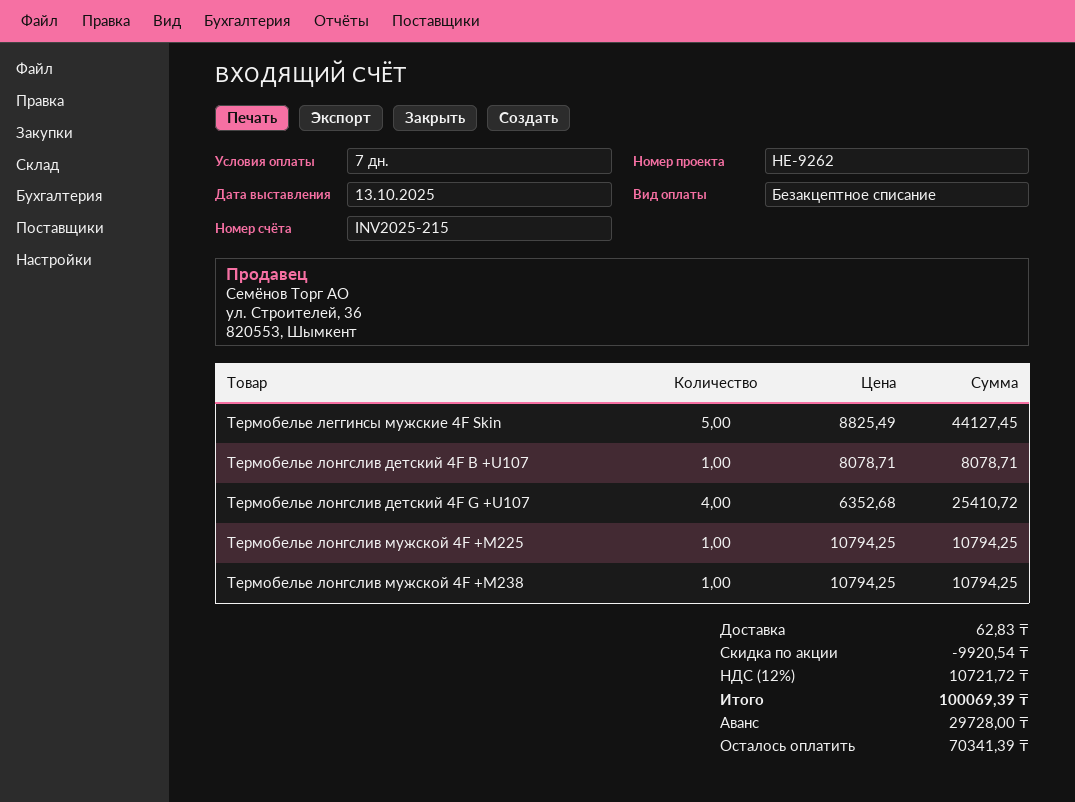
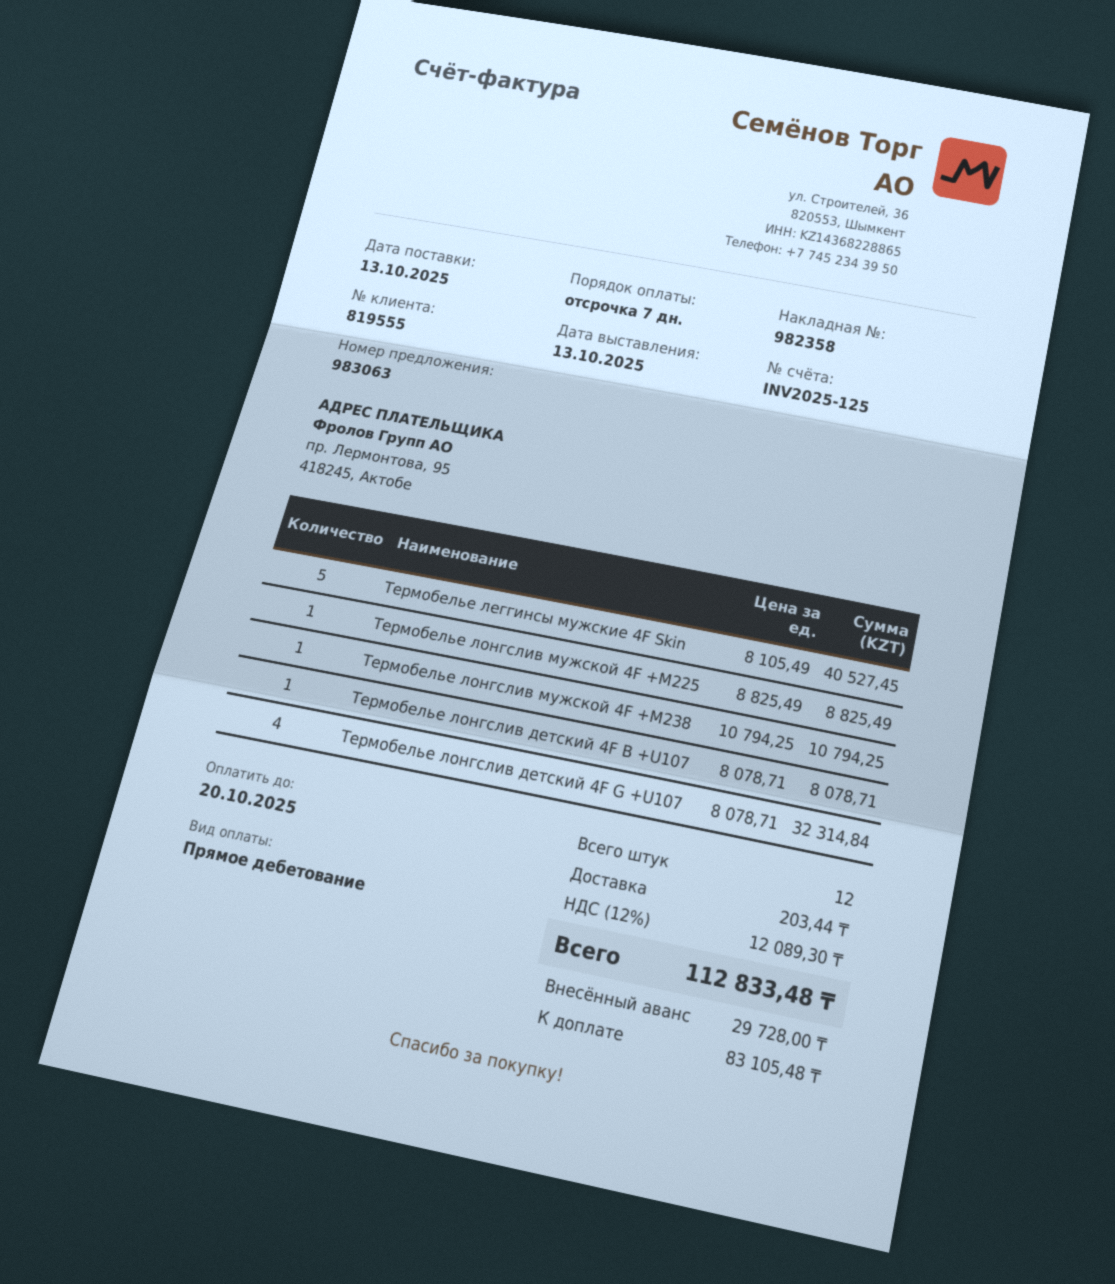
invoice number: INV2025-215 -> INV2025-125
Термобелье леггинсы мужские 4F Skin: 5 x 8825.49 = 44127.45 -> 5 x 8105.49 = 40527.45
Термобелье лонгслив детский 4F G +U107: 4 x 6352.68 = 25410.72 -> 4 x 8078.71 = 32314.84
Термобелье лонгслив мужской 4F +M225: 1 x 10794.25 = 10794.25 -> 1 x 8825.49 = 8825.49
discount: 9920.54 -> none
shipping: 62.83 -> 203.44
tax: 12% = 10721.72 -> 12% = 12089.30
total: 100069.39 -> 112833.48
balance: 70341.39 -> 83105.48

